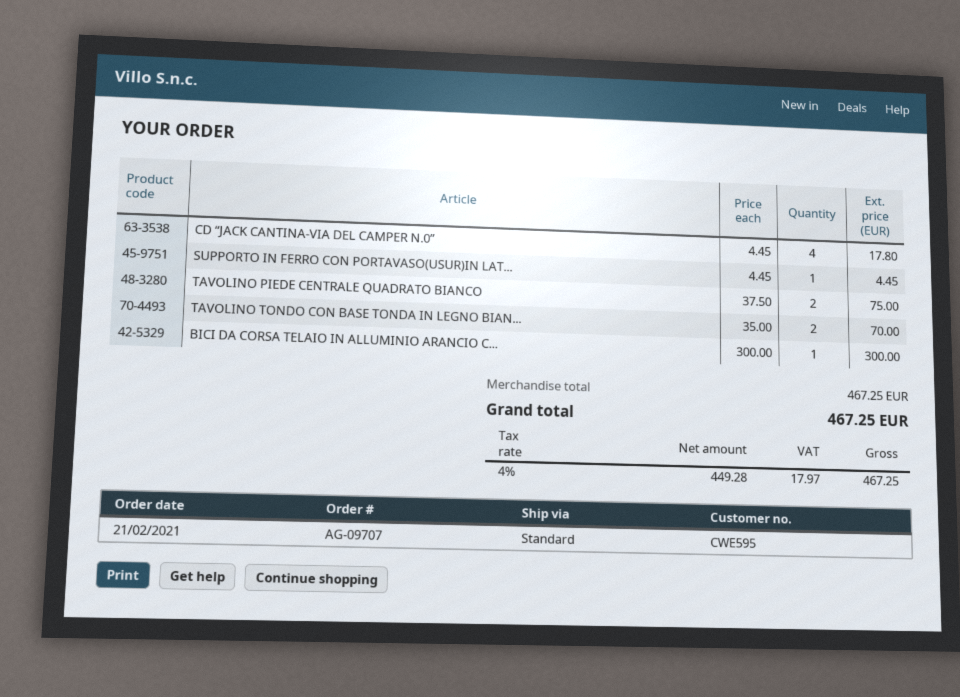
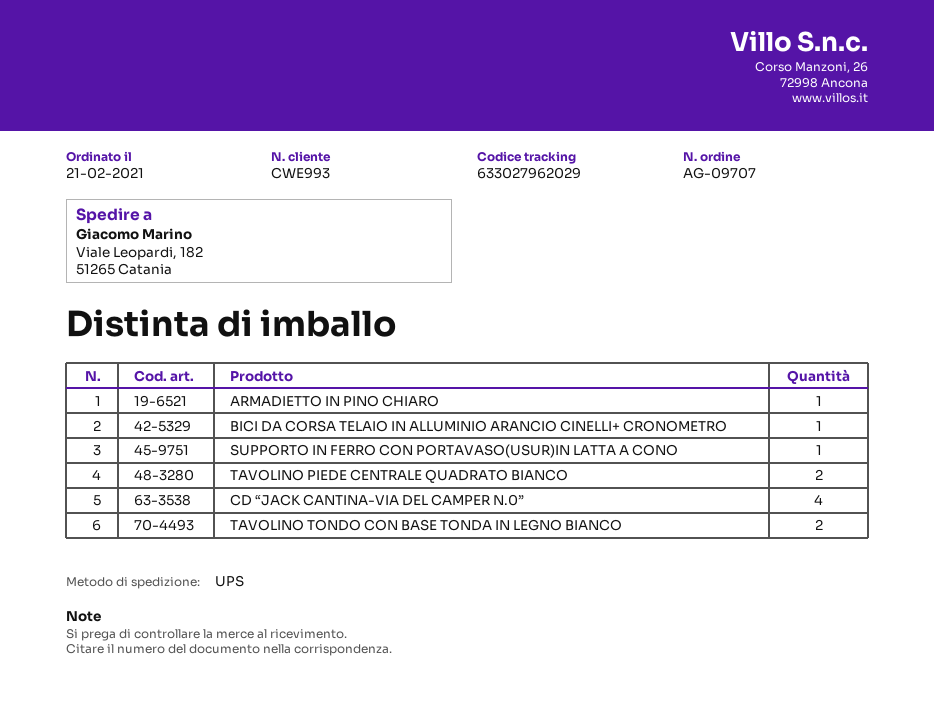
customer number: CWE595 -> CWE993
shipping method: standard -> UPS
ARMADIETTO IN PINO CHIARO: none -> 1

